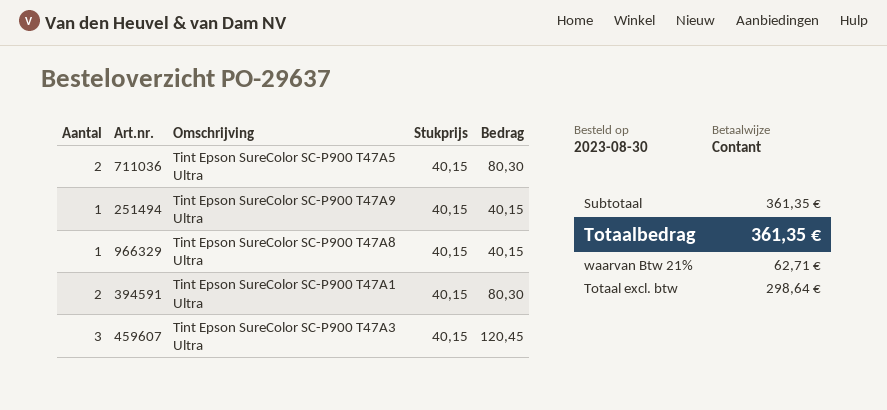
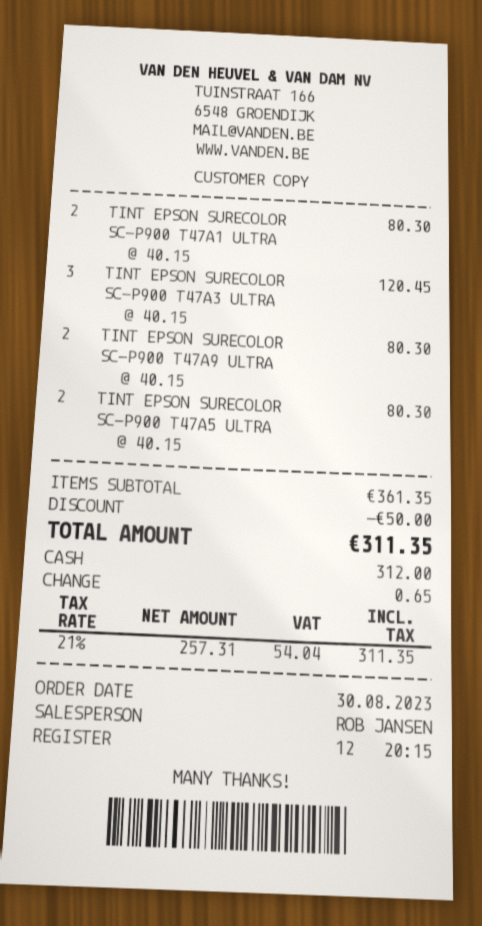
Tint Epson SureColor SC-P900 T47A9 Ultra: 1 x 40.15 = 40.15 -> 2 x 40.15 = 80.30
Tint Epson SureColor SC-P900 T47A8 Ultra: 1 x 40.15 = 40.15 -> none
discount: none -> 50.00
net: 298.64 -> 257.31
tax: 21% = 62.71 -> 21% = 54.04
total: 361.35 -> 311.35

